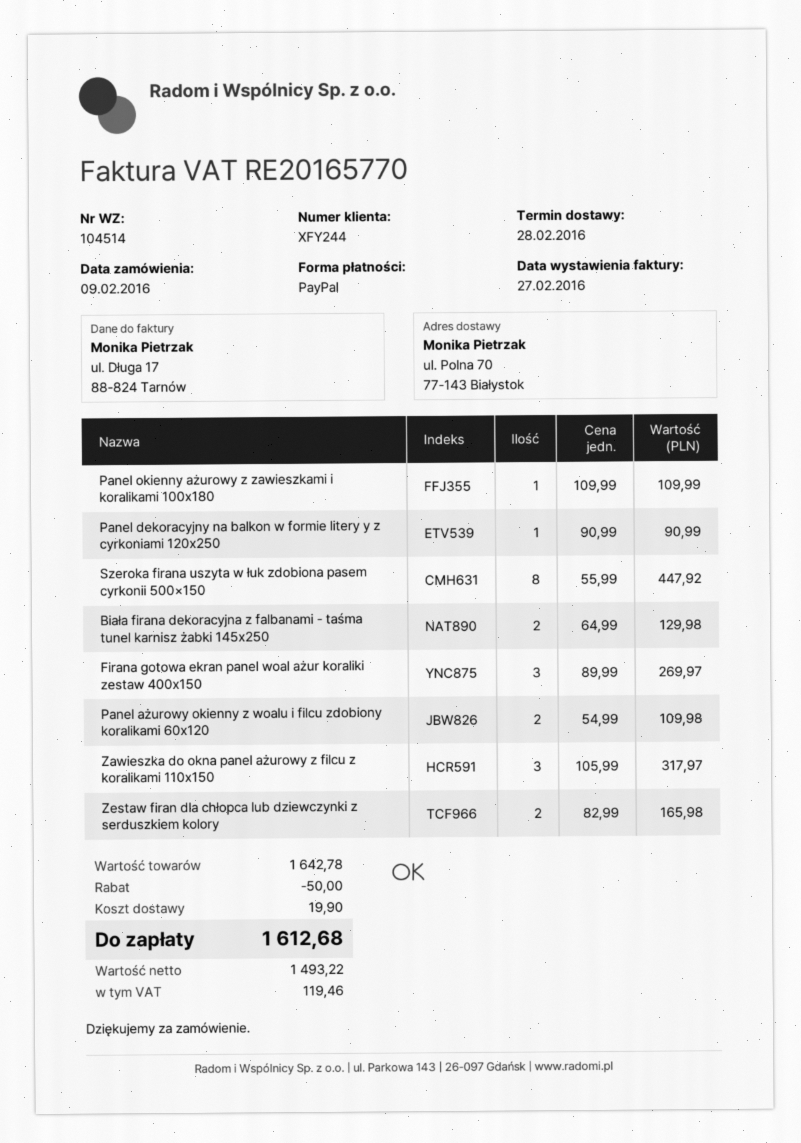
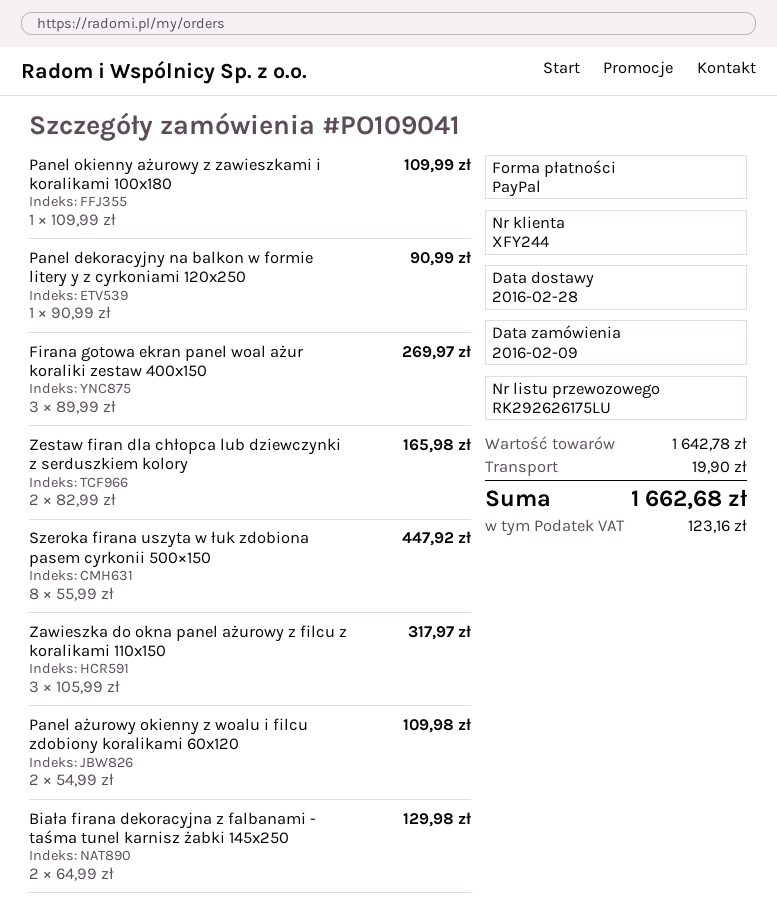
discount: 50.00 -> none
tax: 119.46 -> 123.16
total: 1612.68 -> 1662.68

